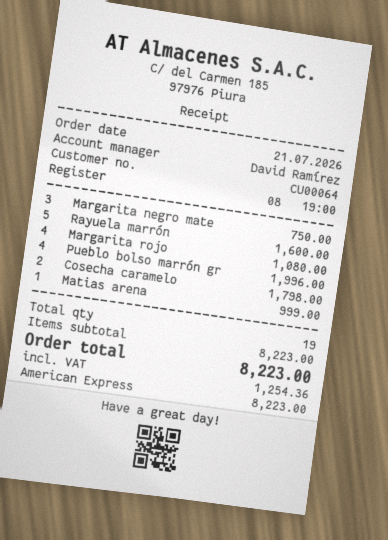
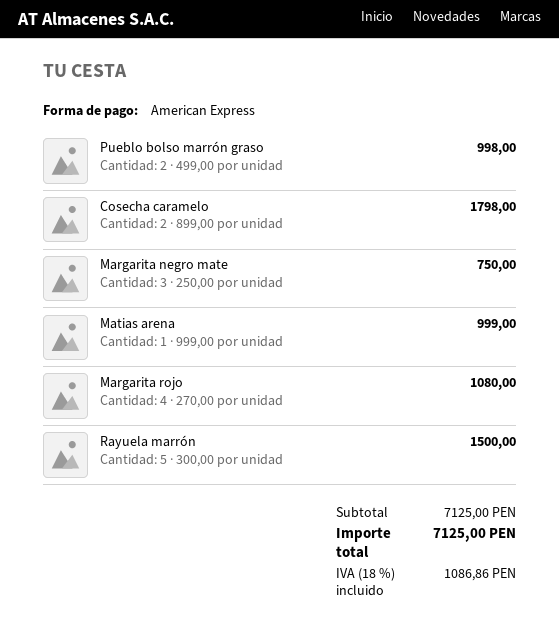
Rayuela marrón: 5 for 1600.00 -> 5 for 1500.00
Pueblo bolso marrón gr: 4 for 1996.00 -> 2 for 998.00
subtotal: 8223.00 -> 7125.00
tax: 1254.36 -> 1086.86
total: 8223.00 -> 7125.00

